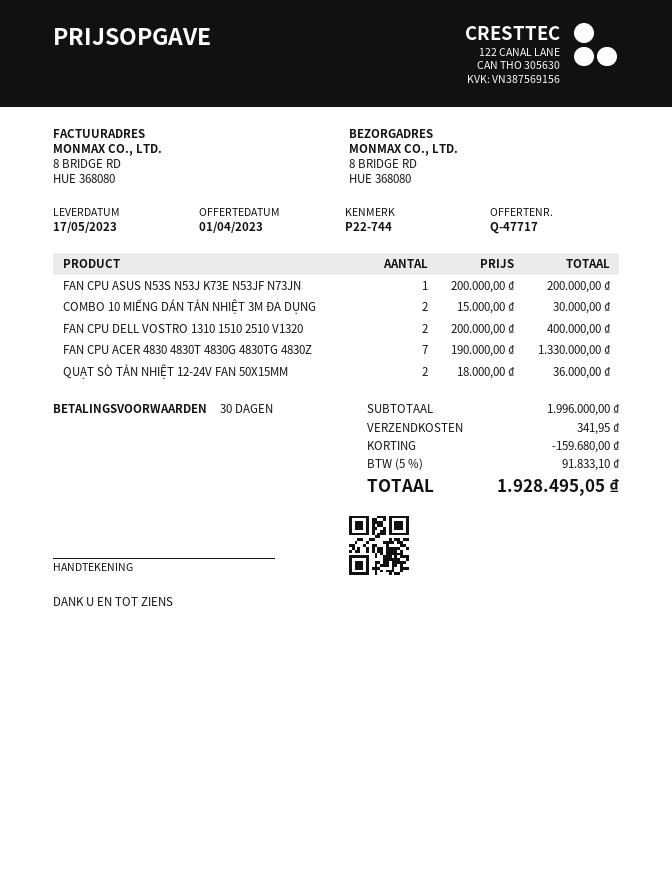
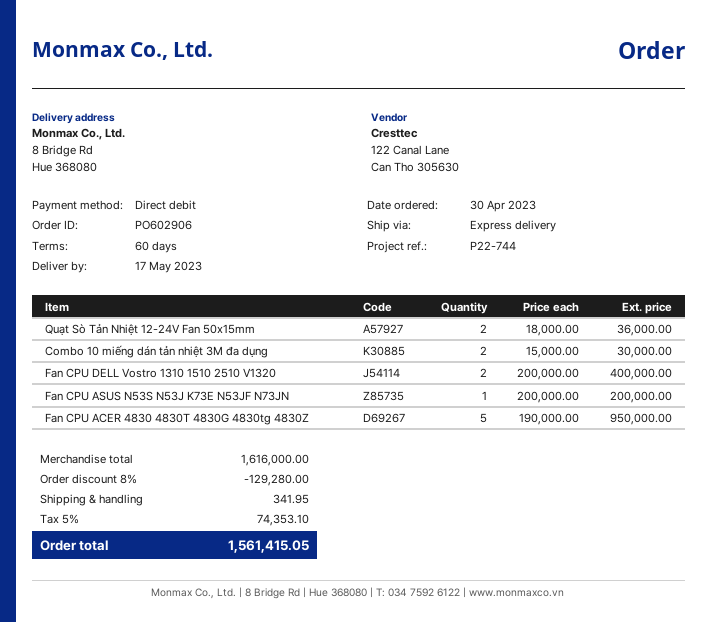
payment terms: 30 days -> 60 days
FAN CPU ACER 4830 4830T 4830G 4830TG 4830Z: 7 x 190000.00 = 1330000.00 -> 5 x 190000.00 = 950000.00
subtotal: 1996000.00 -> 1616000.00
discount: 159680.00 -> 129280.00
tax: 5% = 91833.10 -> 5% = 74353.10
total: 1928495.05 -> 1561415.05

